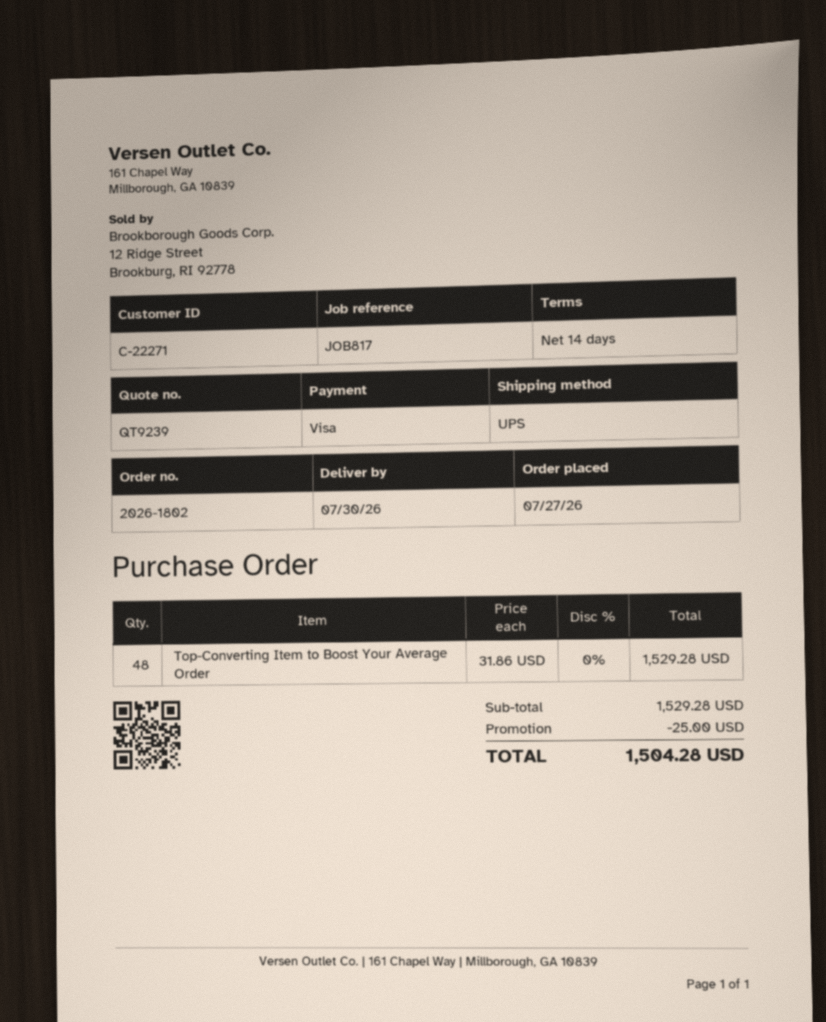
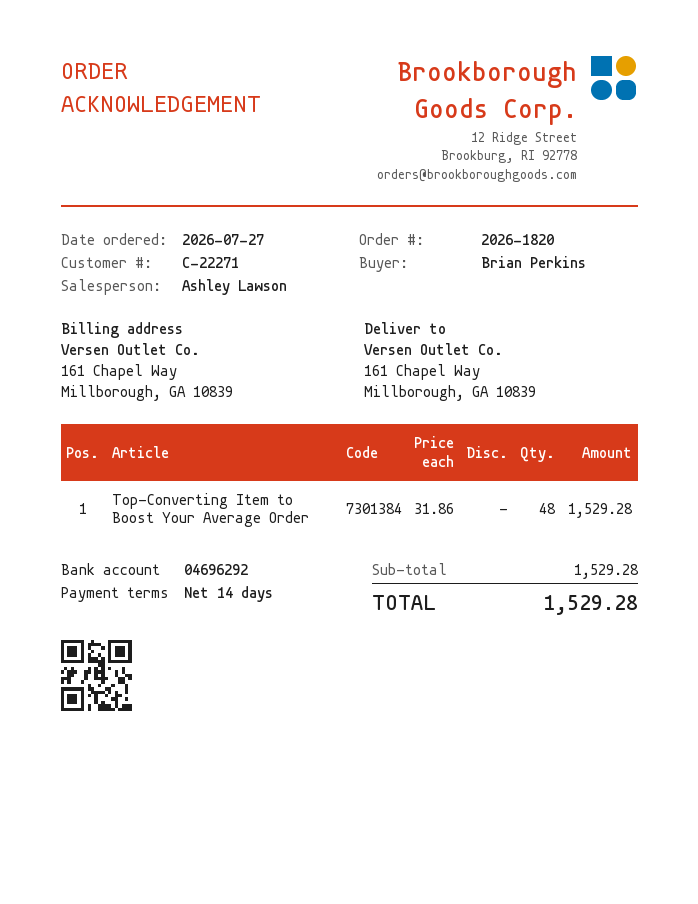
order number: 2026-1802 -> 2026-1820
discount: 25.00 -> none
total: 1504.28 -> 1529.28

